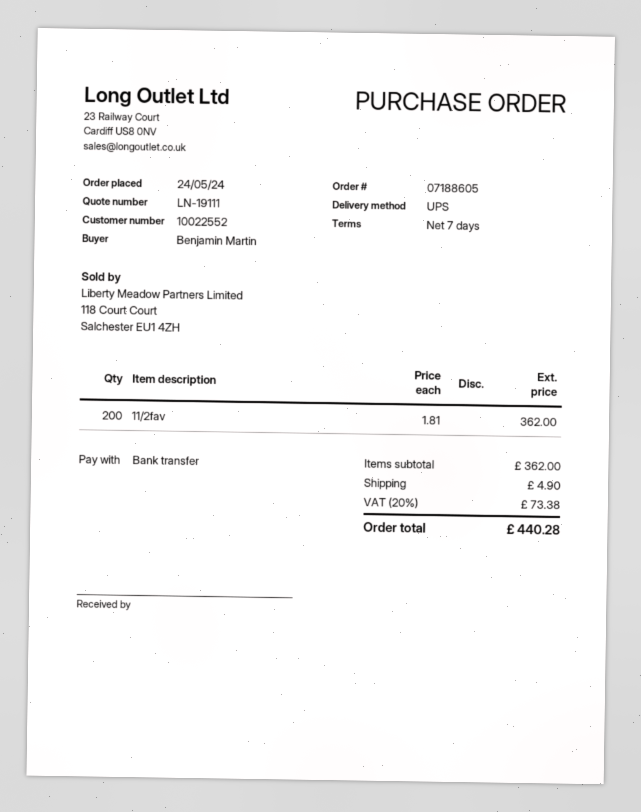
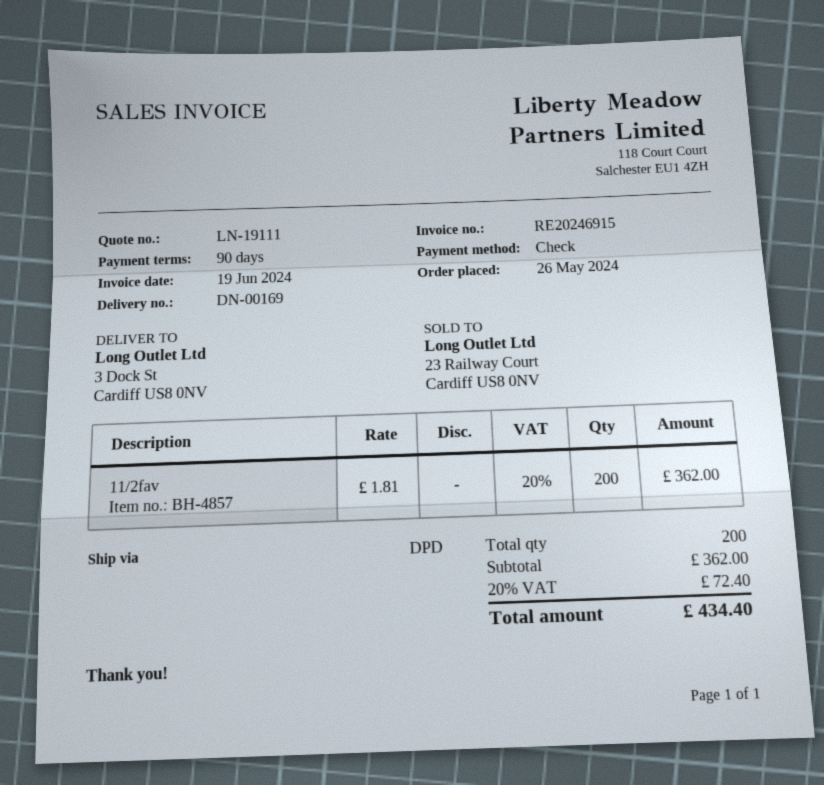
order date: 2024-05-24 -> 2024-05-26
payment terms: 7 days -> 90 days
payment method: bank transfer -> cheque
shipping method: UPS -> DPD
shipping: 4.90 -> none
tax: 20% = 73.38 -> 20% = 72.40
total: 440.28 -> 434.40

